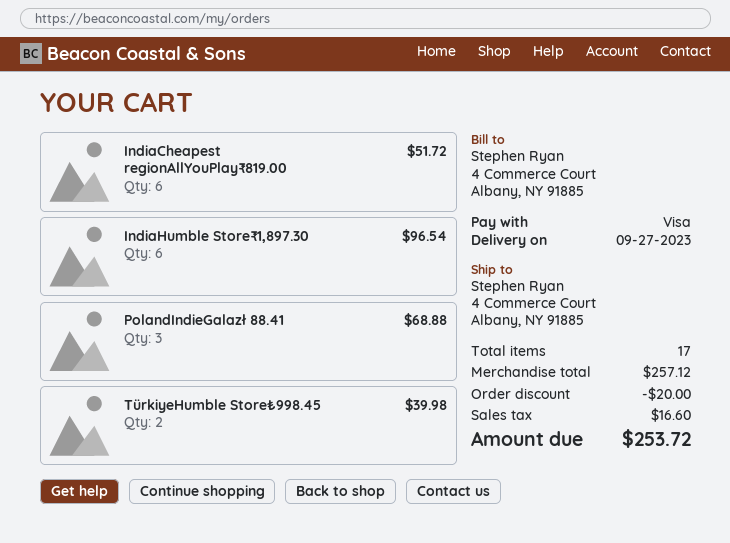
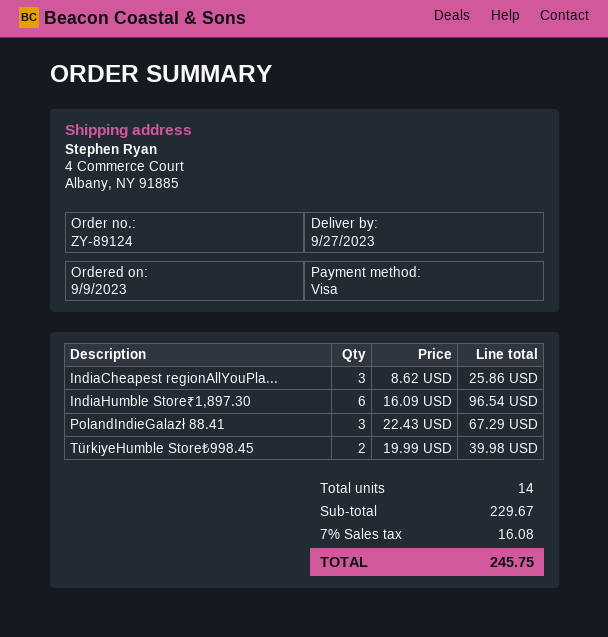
IndiaCheapest regionAllYouPlay₹819.00: 6 for 51.72 -> 3 for 25.86
PolandIndieGalazł 88.41: 3 for 68.88 -> 3 for 67.29
total quantity: 17 -> 14
subtotal: 257.12 -> 229.67
discount: 20.00 -> none
tax: 16.60 -> 16.08
total: 253.72 -> 245.75

